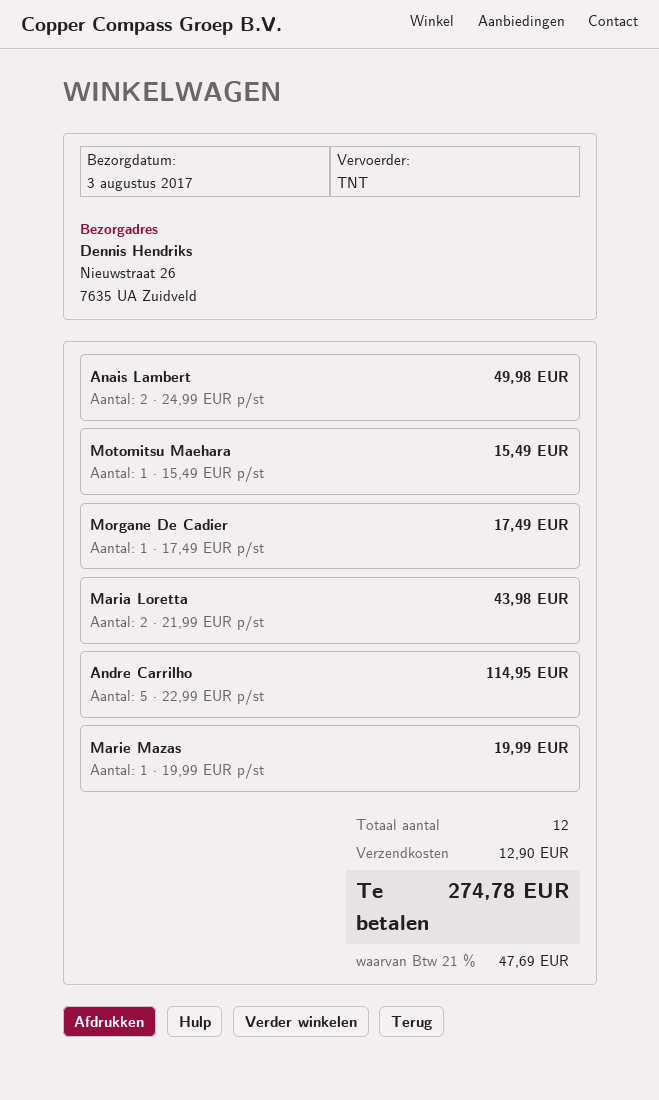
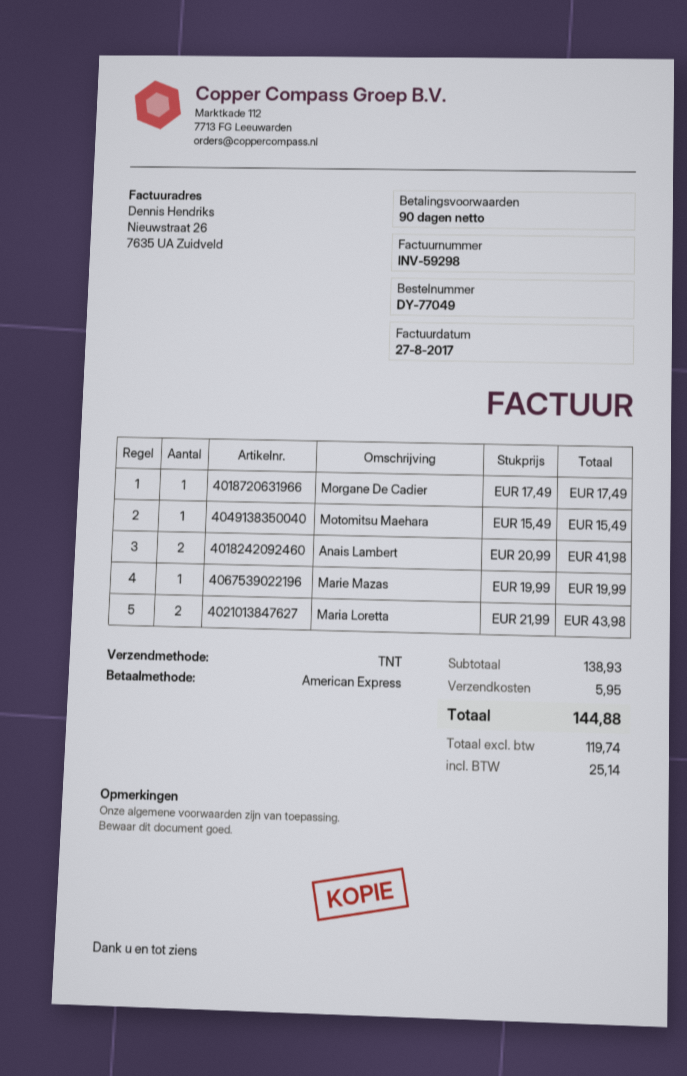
Anais Lambert: 2 x 24.99 = 49.98 -> 2 x 20.99 = 41.98
Andre Carrilho: 5 x 22.99 = 114.95 -> none
shipping: 12.90 -> 5.95
tax: 47.69 -> 25.14
total: 274.78 -> 144.88

